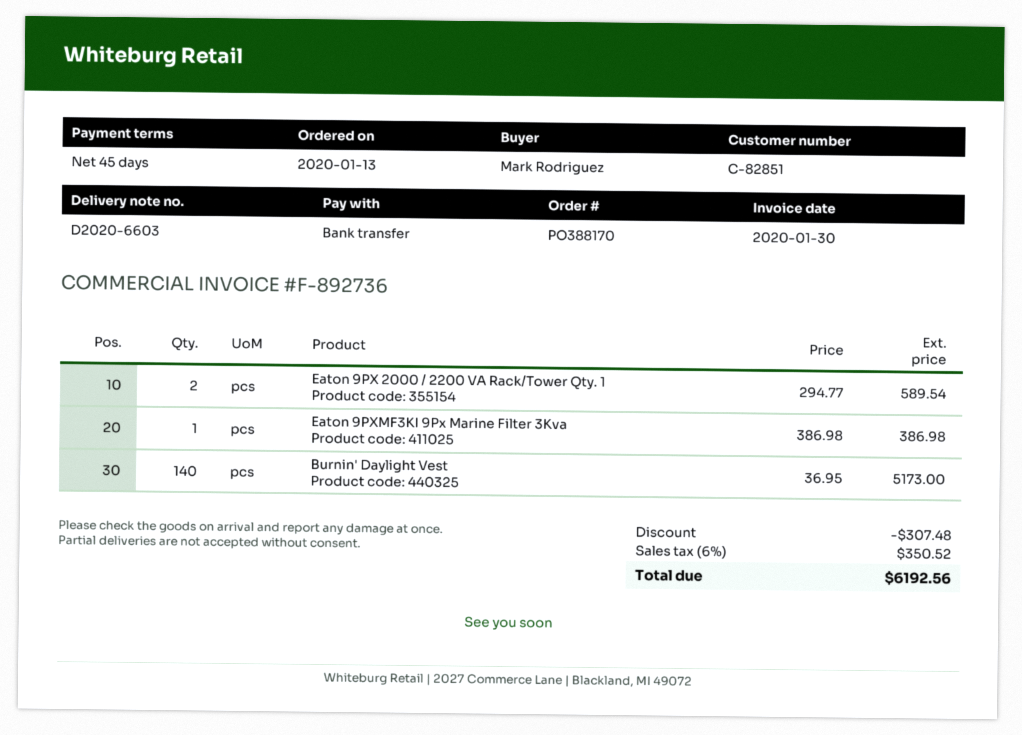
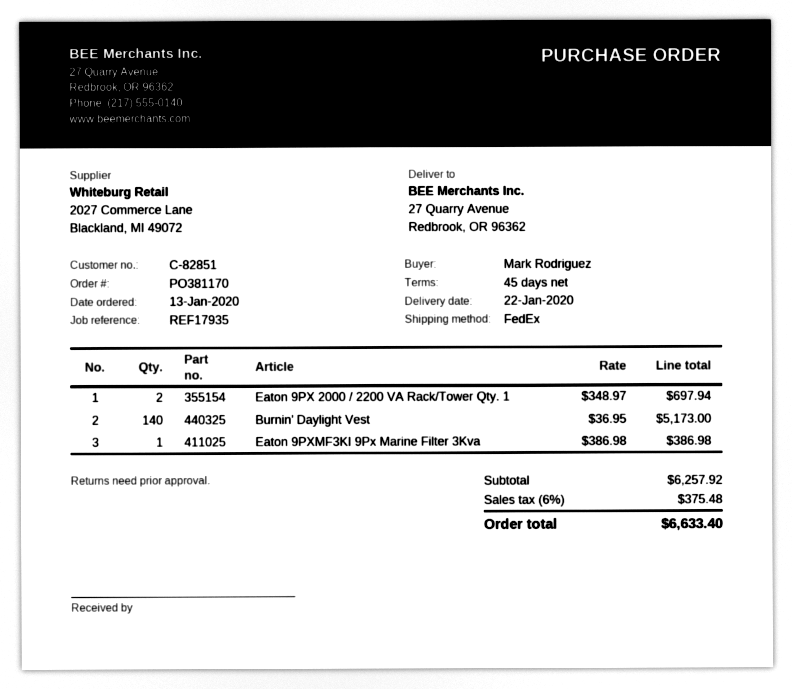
order number: PO388170 -> PO381170
Eaton 9PX 2000 / 2200 VA Rack/Tower Qty. 1: 2 x 294.77 = 589.54 -> 2 x 348.97 = 697.94
discount: 307.48 -> none
tax: 6% = 350.52 -> 6% = 375.48
total: 6192.56 -> 6633.40

